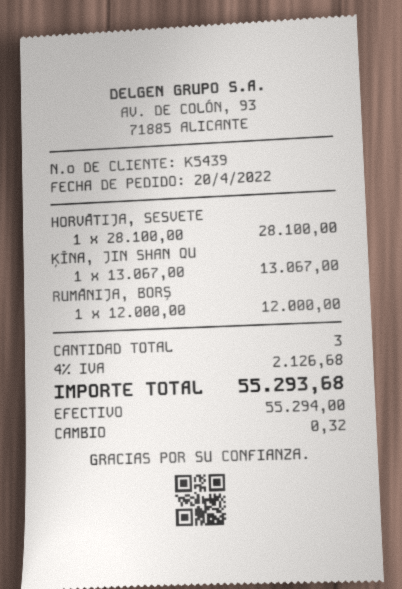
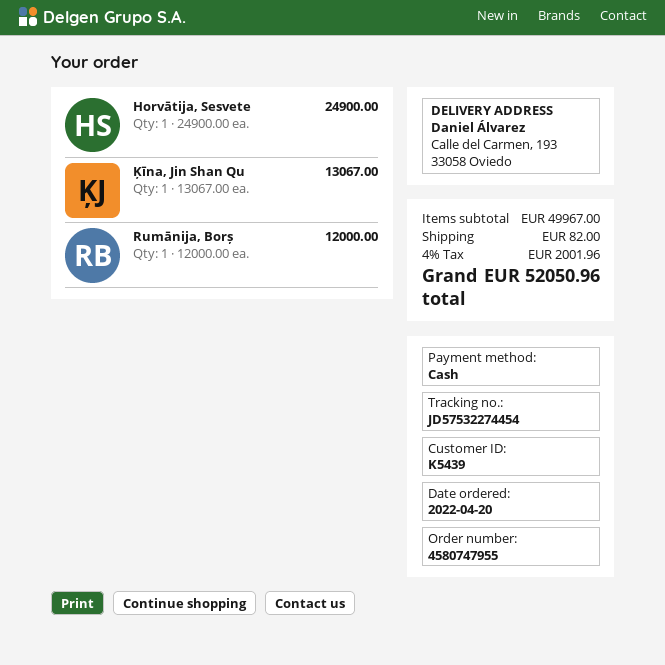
HORVĀTIJA, SESVETE: 1 x 28100.00 = 28100.00 -> 1 x 24900.00 = 24900.00
shipping: none -> 82.00
tax: 4% = 2126.68 -> 4% = 2001.96
total: 55293.68 -> 52050.96

